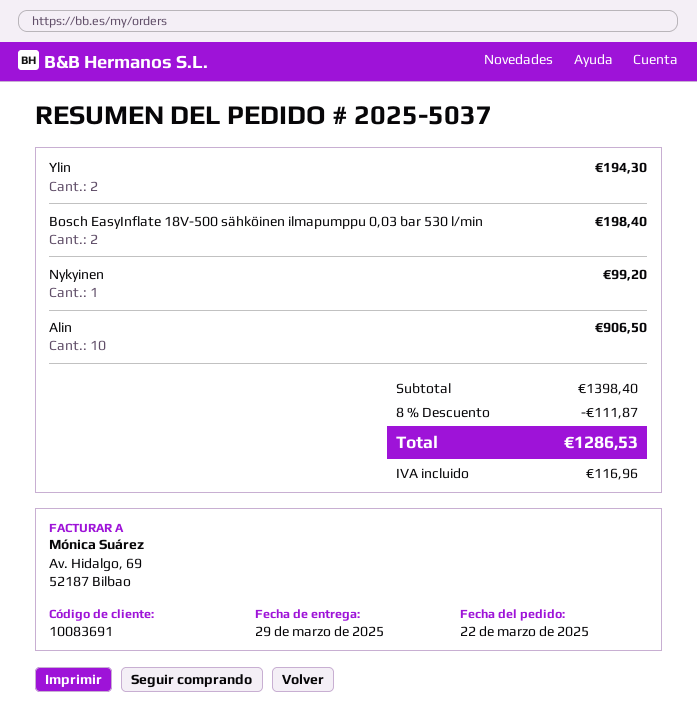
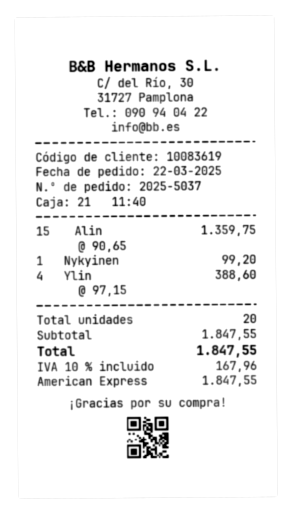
customer number: 10083691 -> 10083619
Ylin: 2 for 194.30 -> 4 for 388.60
Bosch EasyInflate 18V-500 sähköinen ilmapumppu 0,03 bar 530 l/min: 2 for 198.40 -> none
Alin: 10 for 906.50 -> 15 for 1359.75
subtotal: 1398.40 -> 1847.55
discount: 8% = 111.87 -> none
tax: 116.96 -> 167.96
total: 1286.53 -> 1847.55

